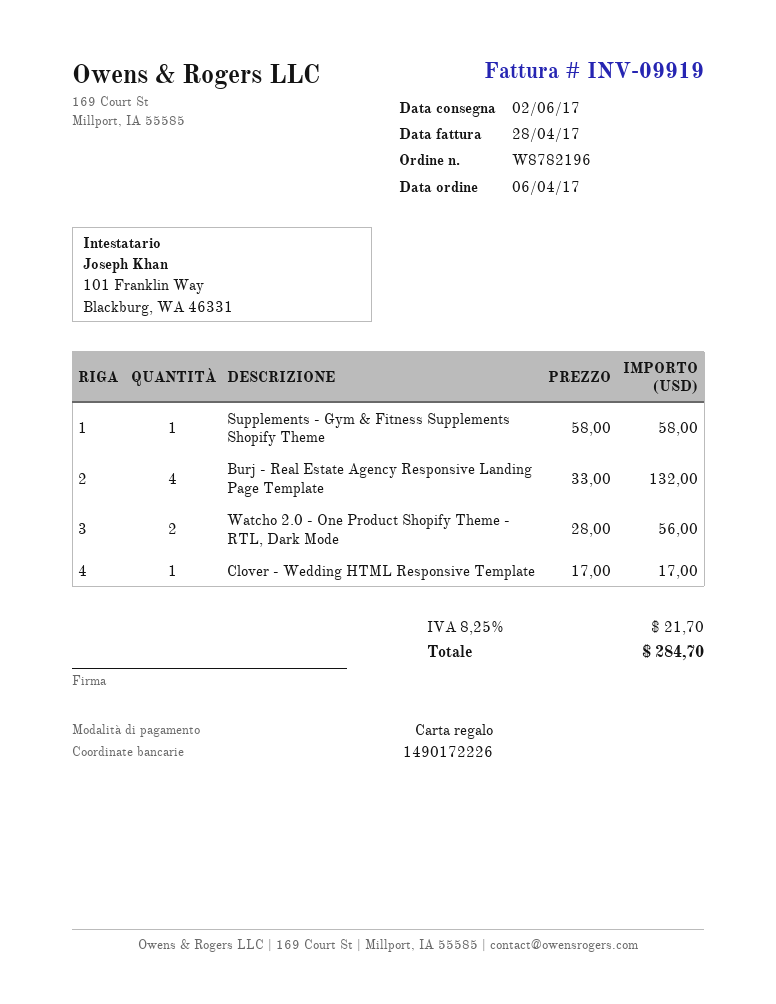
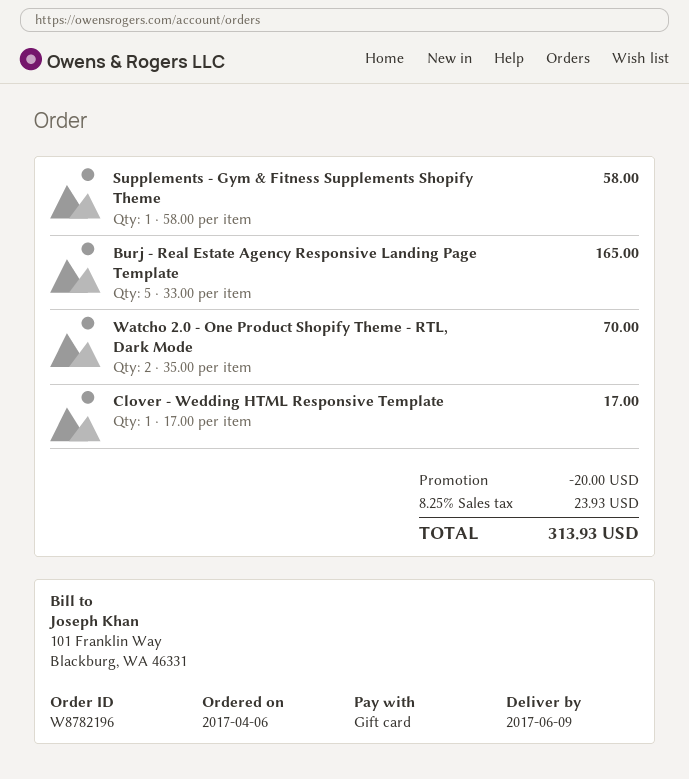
delivery date: 2017-06-02 -> 2017-06-09
Burj - Real Estate Agency Responsive Landing Page Template: 4 x 33.00 = 132.00 -> 5 x 33.00 = 165.00
Watcho 2.0 - One Product Shopify Theme - RTL, Dark Mode: 2 x 28.00 = 56.00 -> 2 x 35.00 = 70.00
discount: none -> 20.00
tax: 8.25% = 21.70 -> 8.25% = 23.93
total: 284.70 -> 313.93

